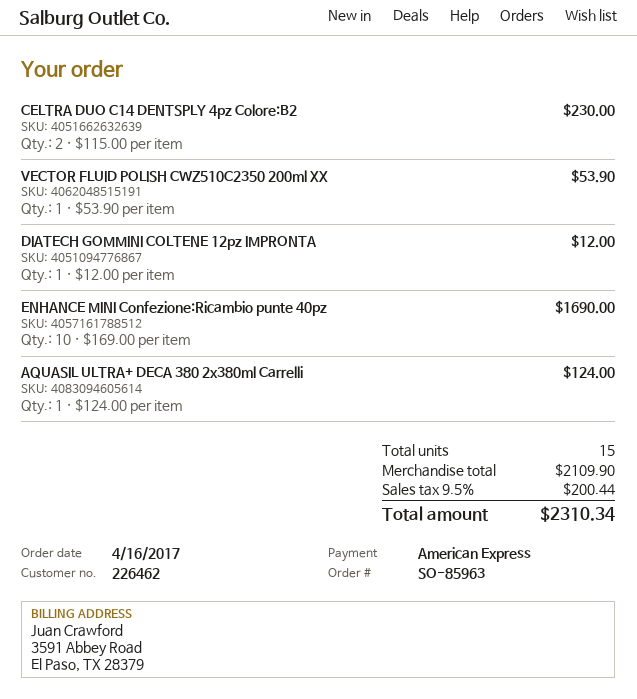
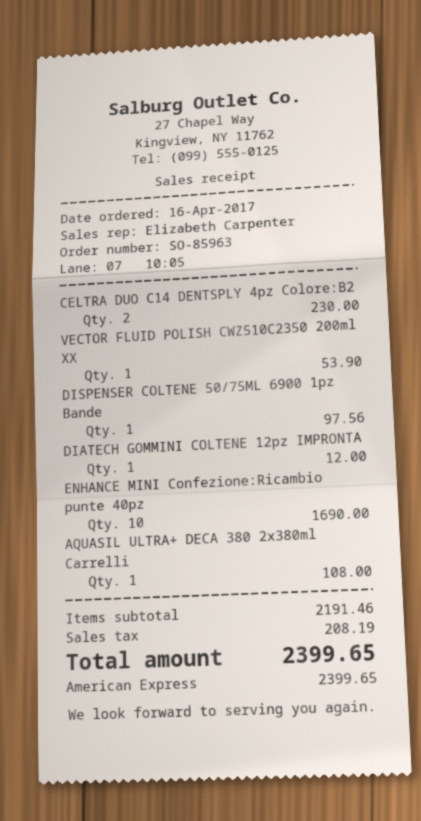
AQUASIL ULTRA+ DECA 380 2x380ml Carrelli: 1 for 124.00 -> 1 for 108.00
DISPENSER COLTENE 50/75ML 6900 1pz Bande: none -> 1 for 97.56
subtotal: 2109.90 -> 2191.46
tax: 200.44 -> 208.19
total: 2310.34 -> 2399.65

